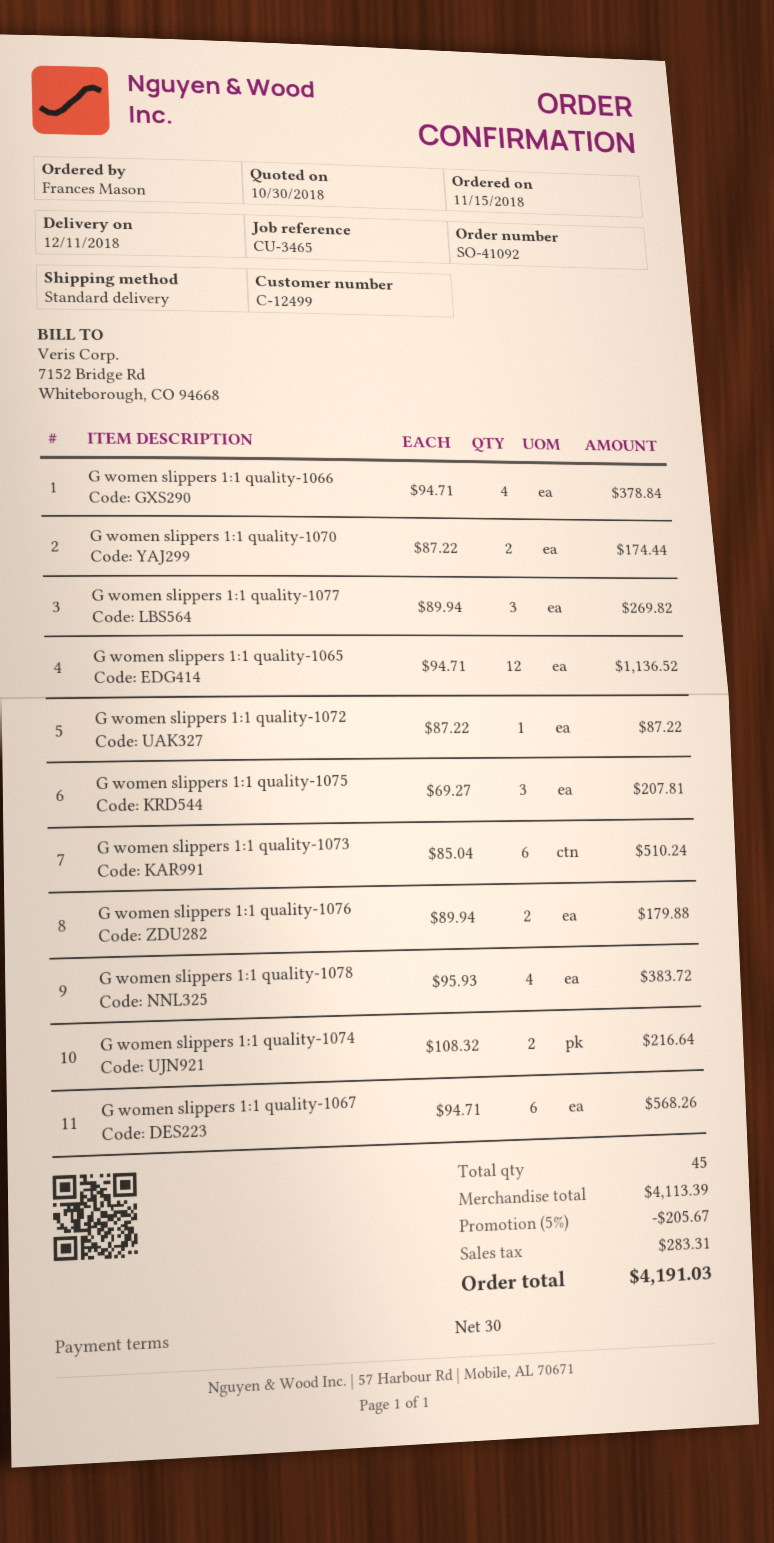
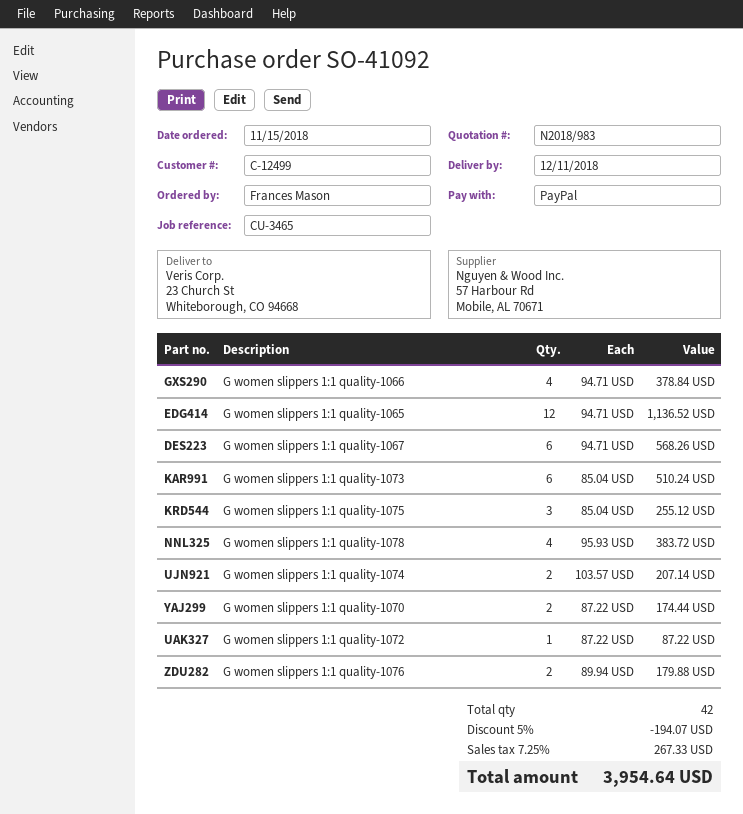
G women slippers 1:1 quality-1077: 3 x 89.94 = 269.82 -> none
G women slippers 1:1 quality-1075: 3 x 69.27 = 207.81 -> 3 x 85.04 = 255.12
G women slippers 1:1 quality-1074: 2 x 108.32 = 216.64 -> 2 x 103.57 = 207.14
total quantity: 45 -> 42
discount: 5% = 205.67 -> 5% = 194.07
tax: 283.31 -> 267.33
total: 4191.03 -> 3954.64

